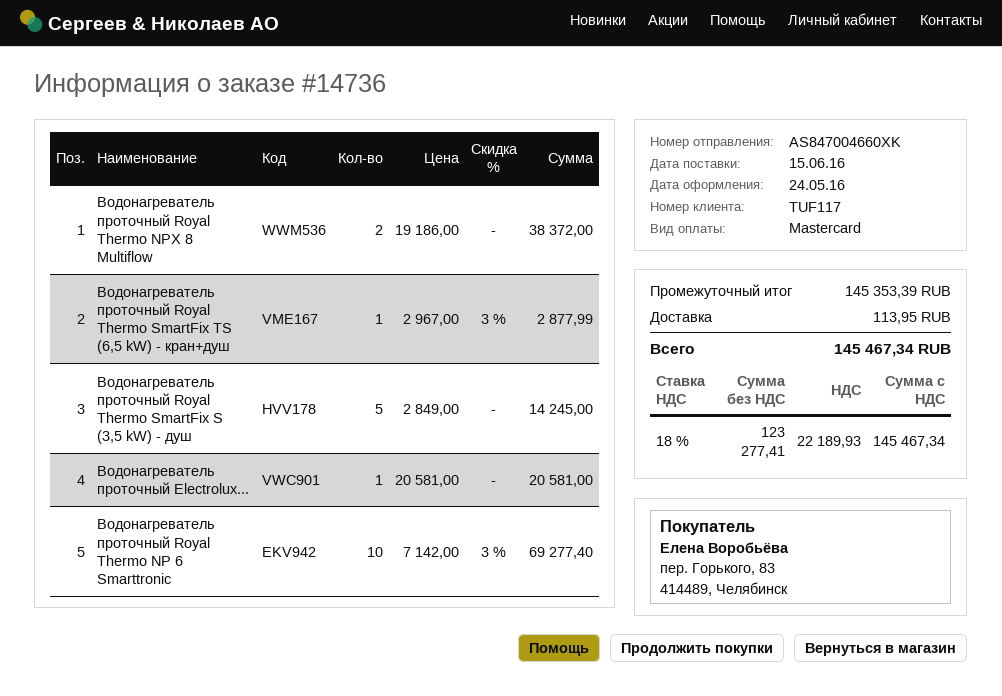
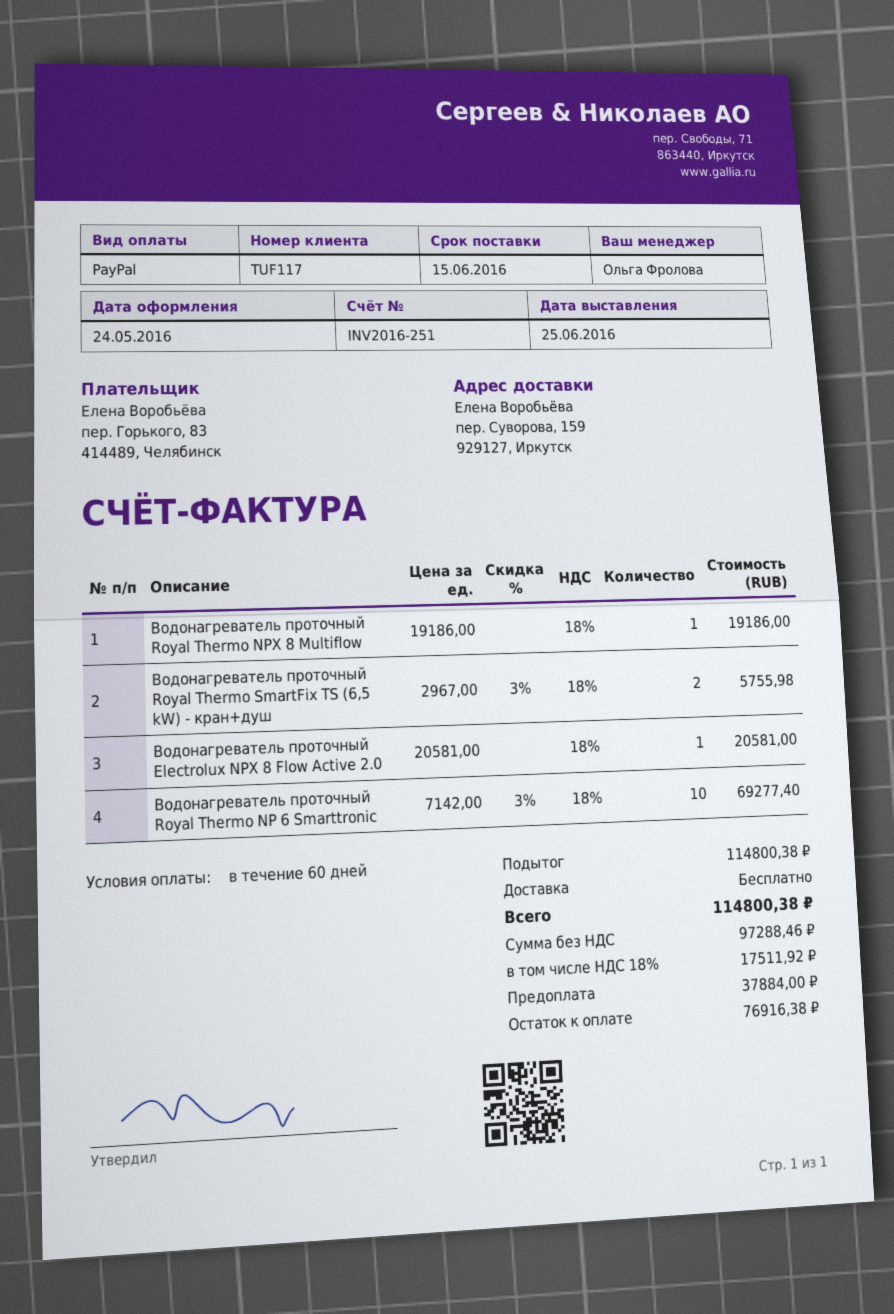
payment method: Mastercard -> PayPal
Водонагреватель проточный Royal Thermo NPX 8 Multiflow: 2 x 19186.00 = 38372.00 -> 1 x 19186.00 = 19186.00
Водонагреватель проточный Royal Thermo SmartFix TS (6,5 kW) - кран+душ: 1 x 2967.00 - 3% = 2877.99 -> 2 x 2967.00 - 3% = 5755.98
Водонагреватель проточный Royal Thermo SmartFix S (3,5 kW) - душ: 5 x 2849.00 = 14245.00 -> none
subtotal: 145353.39 -> 114800.38
shipping: 113.95 -> 0.00
net: 123277.41 -> 97288.46
tax: 18% = 22189.93 -> 18% = 17511.92
total: 145467.34 -> 114800.38

